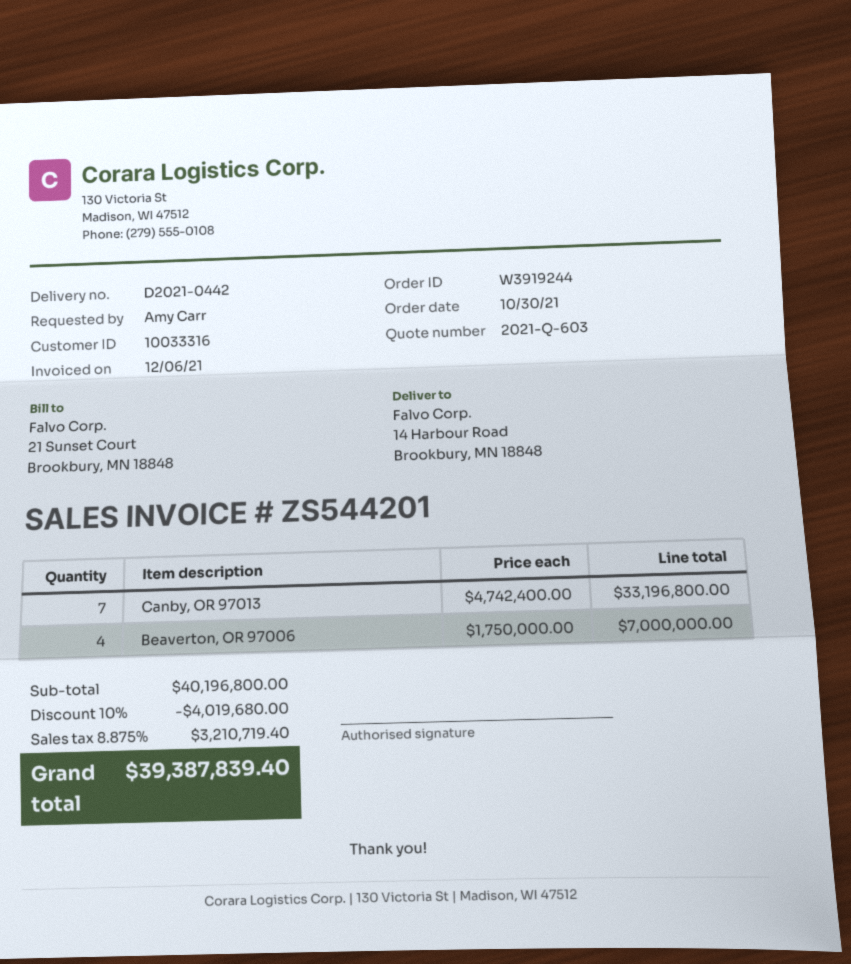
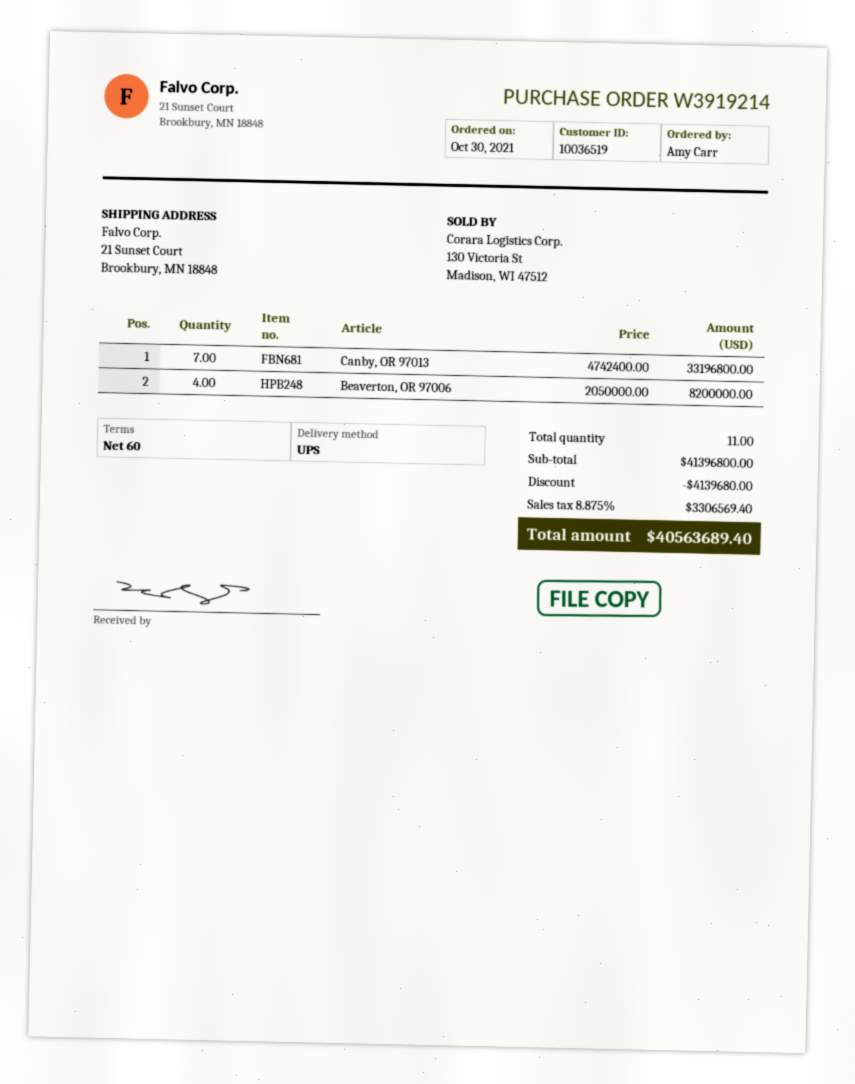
order number: W3919244 -> W3919214
customer number: 10033316 -> 10036519
ship to: 14 Harbour Road, Brookbury, MN 18848 -> 21 Sunset Court, Brookbury, MN 18848
Beaverton, OR 97006: 4 x 1750000.00 = 7000000.00 -> 4 x 2050000.00 = 8200000.00
subtotal: 40196800.00 -> 41396800.00
discount: 4019680.00 -> 4139680.00
tax: 8.875% = 3210719.40 -> 8.875% = 3306569.40
total: 39387839.40 -> 40563689.40

